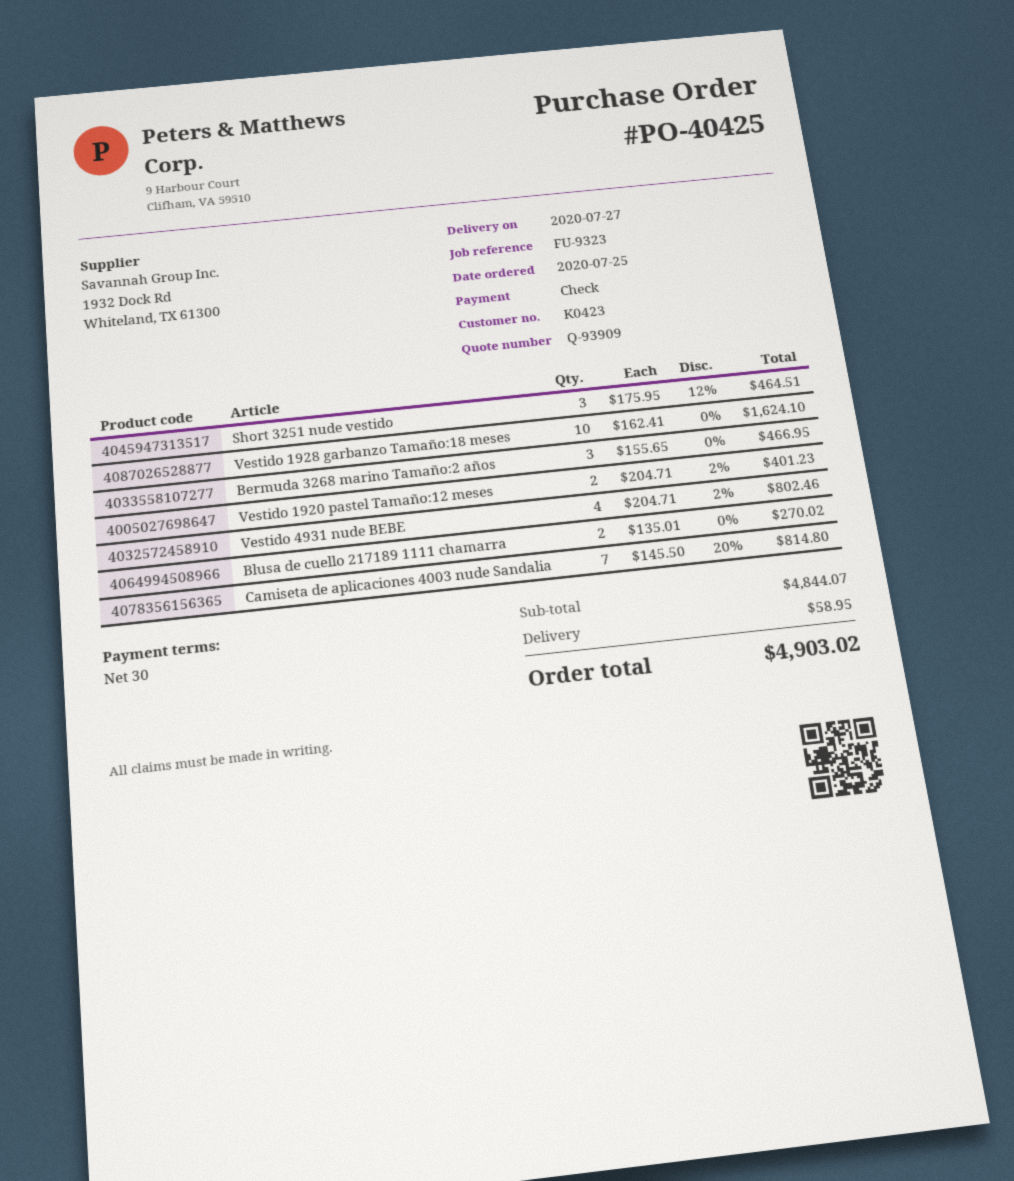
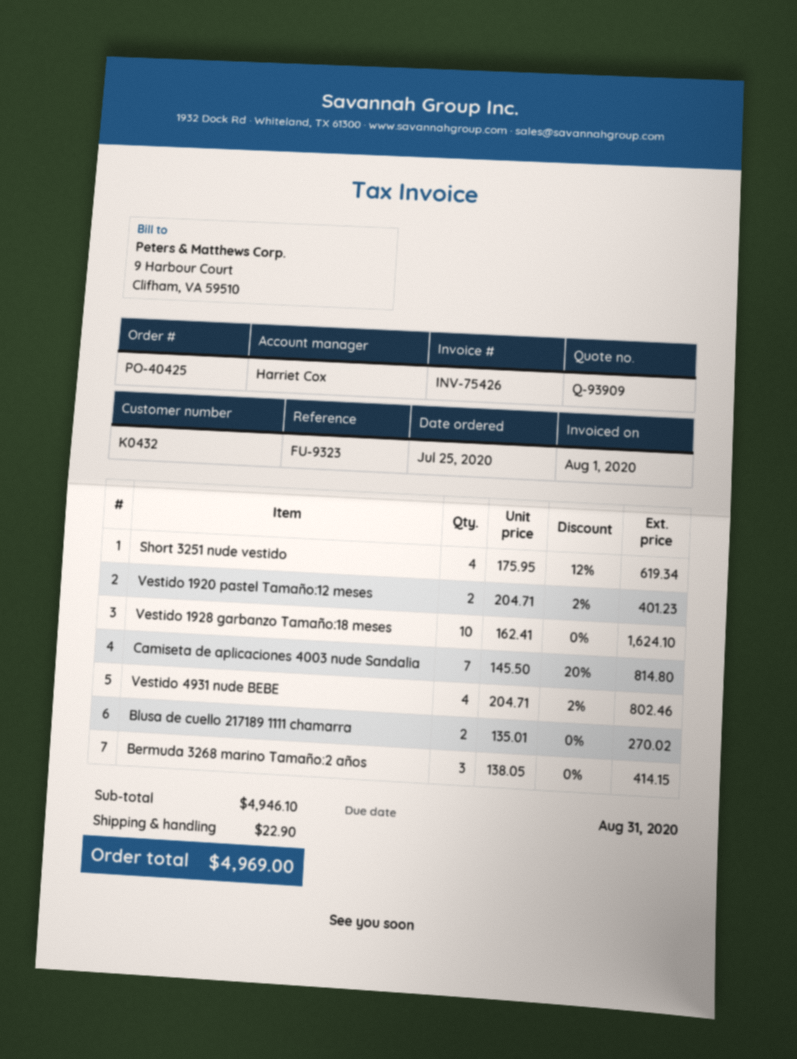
customer number: K0423 -> K0432
Short 3251 nude vestido: 3 x 175.95 - 12% = 464.51 -> 4 x 175.95 - 12% = 619.34
Bermuda 3268 marino Tamaño:2 años: 3 x 155.65 = 466.95 -> 3 x 138.05 = 414.15
subtotal: 4844.07 -> 4946.10
shipping: 58.95 -> 22.90
total: 4903.02 -> 4969.00

